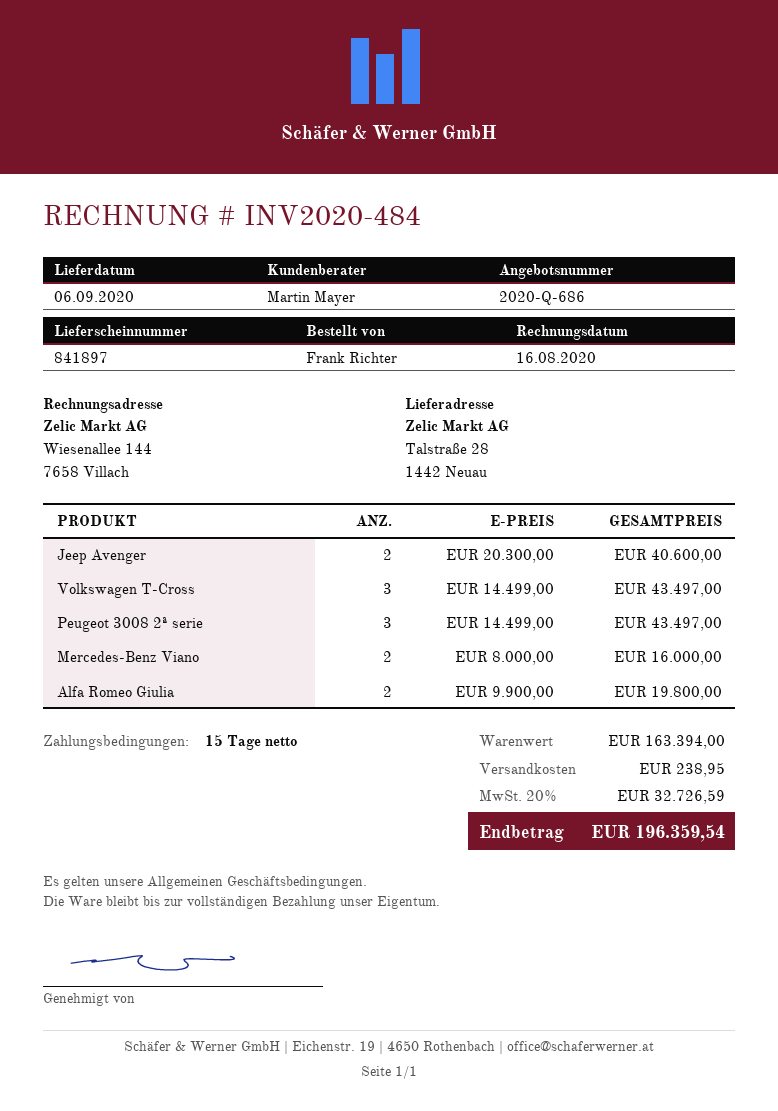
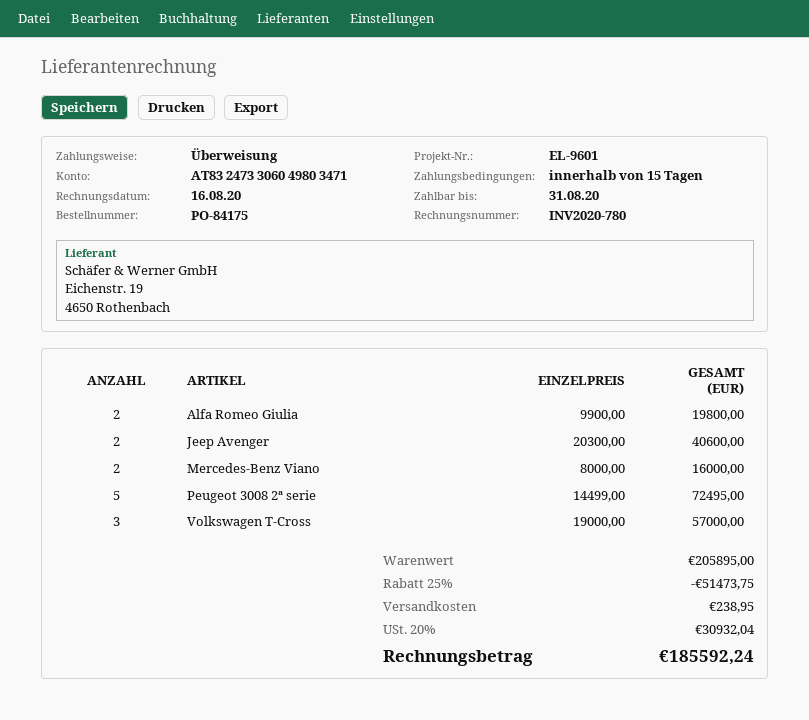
invoice number: INV2020-484 -> INV2020-780
Volkswagen T-Cross: 3 x 14499.00 = 43497.00 -> 3 x 19000.00 = 57000.00
Peugeot 3008 2ª serie: 3 x 14499.00 = 43497.00 -> 5 x 14499.00 = 72495.00
subtotal: 163394.00 -> 205895.00
discount: none -> 25% = 51473.75
tax: 20% = 32726.59 -> 20% = 30932.04
total: 196359.54 -> 185592.24

